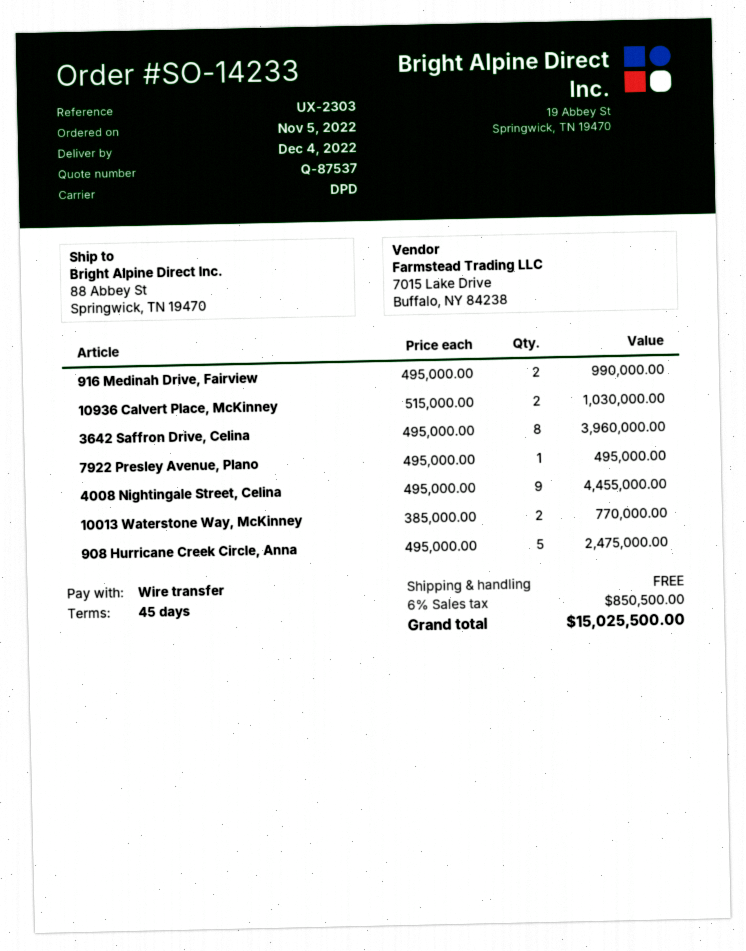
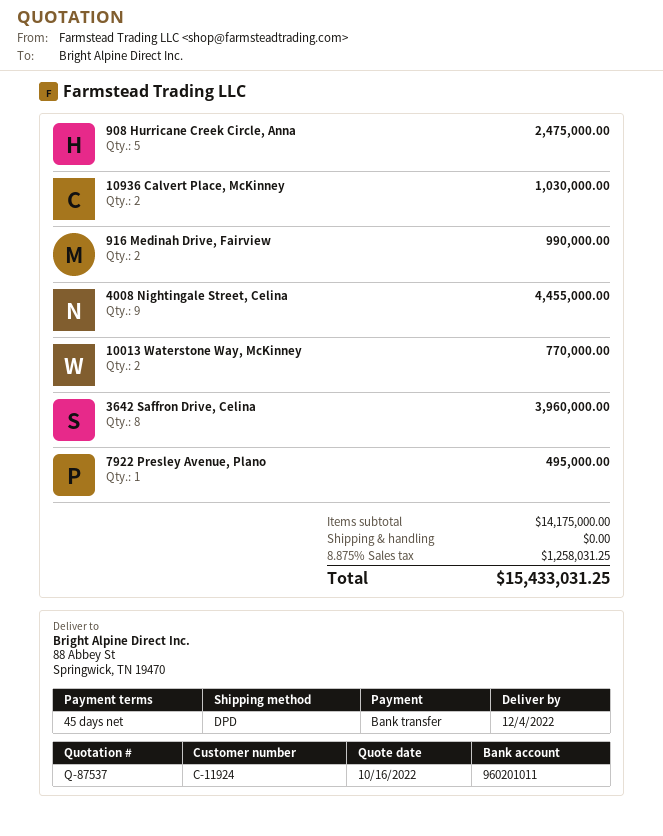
tax: 6% = 850500.00 -> 8.875% = 1258031.25
total: 15025500.00 -> 15433031.25

